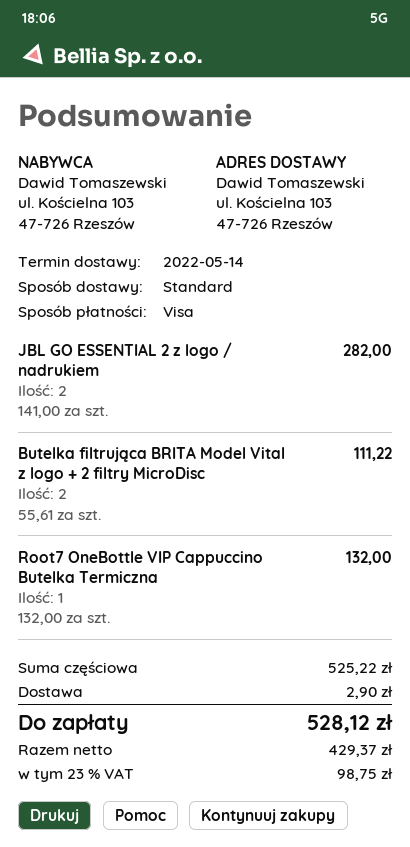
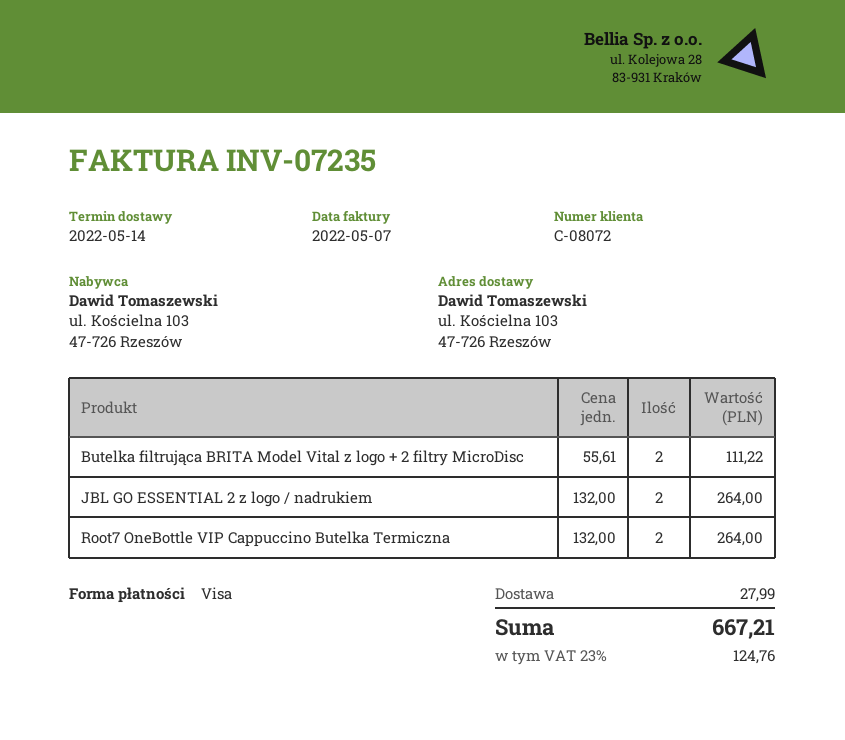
JBL GO ESSENTIAL 2 z logo / nadrukiem: 2 x 141.00 = 282.00 -> 2 x 132.00 = 264.00
Root7 OneBottle VIP Cappuccino Butelka Termiczna: 1 x 132.00 = 132.00 -> 2 x 132.00 = 264.00
shipping: 2.90 -> 27.99
tax: 23% = 98.75 -> 23% = 124.76
total: 528.12 -> 667.21

